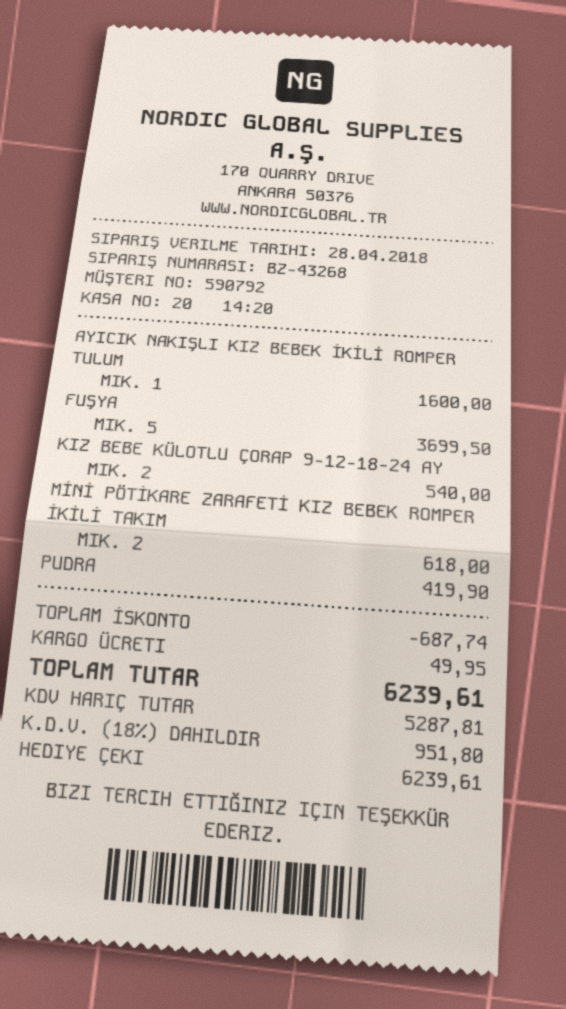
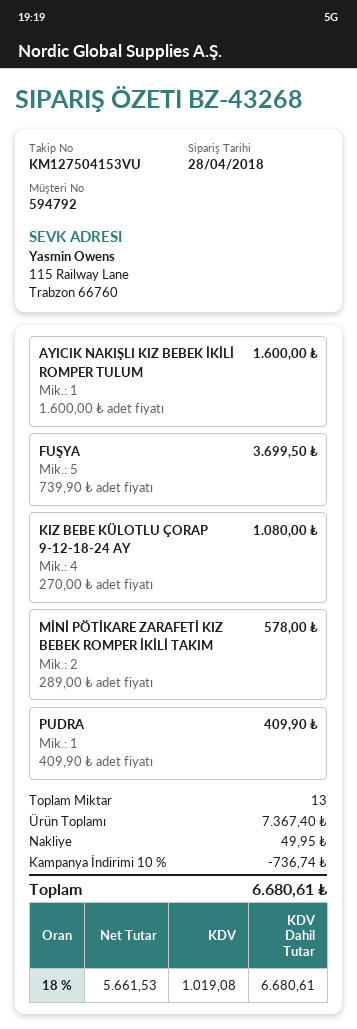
customer number: 590792 -> 594792
KIZ BEBE KÜLOTLU ÇORAP 9-12-18-24 AY: 2 for 540.00 -> 4 for 1080.00
MİNİ PÖTİKARE ZARAFETİ KIZ BEBEK ROMPER İKİLİ TAKIM: 2 for 618.00 -> 2 for 578.00
PUDRA: 1 for 419.90 -> 1 for 409.90
discount: 687.74 -> 736.74
net: 5287.81 -> 5661.53
tax: 18% = 951.80 -> 18% = 1019.08
total: 6239.61 -> 6680.61

